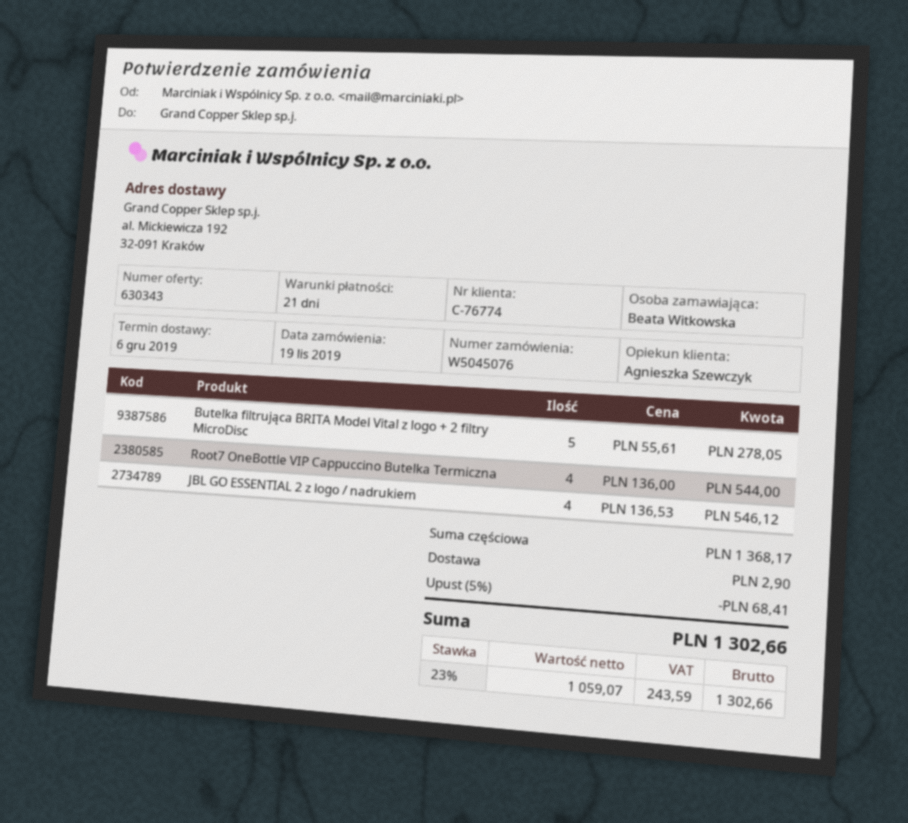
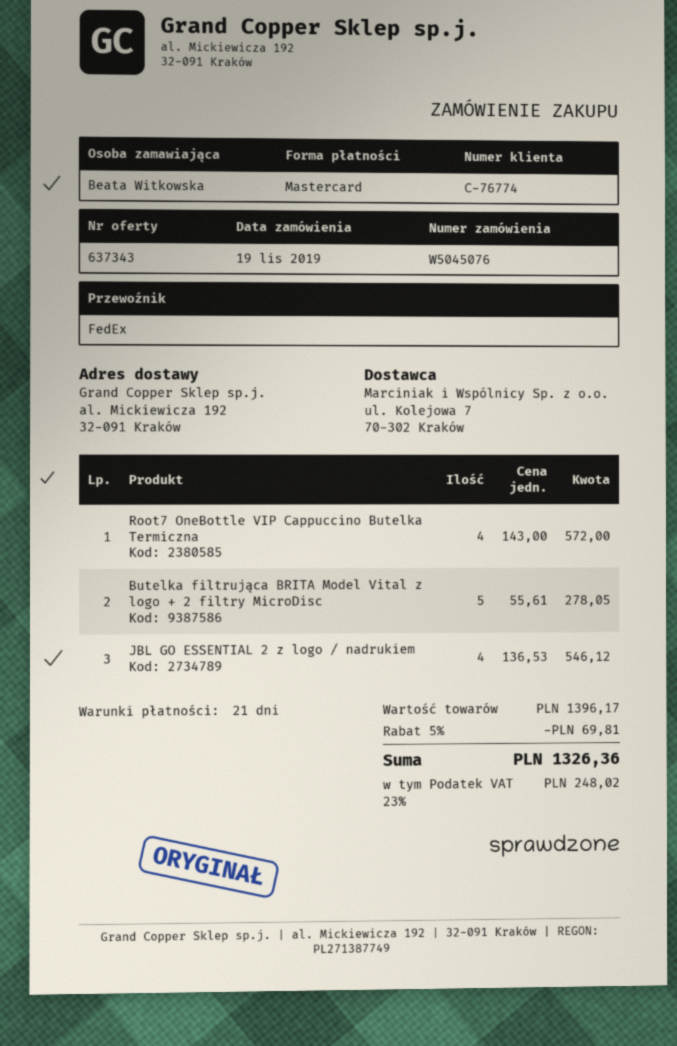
quote number: 630343 -> 637343
Root7 OneBottle VIP Cappuccino Butelka Termiczna: 4 x 136.00 = 544.00 -> 4 x 143.00 = 572.00
subtotal: 1368.17 -> 1396.17
discount: 5% = 68.41 -> 5% = 69.81
shipping: 2.90 -> none
tax: 23% = 243.59 -> 23% = 248.02
total: 1302.66 -> 1326.36

